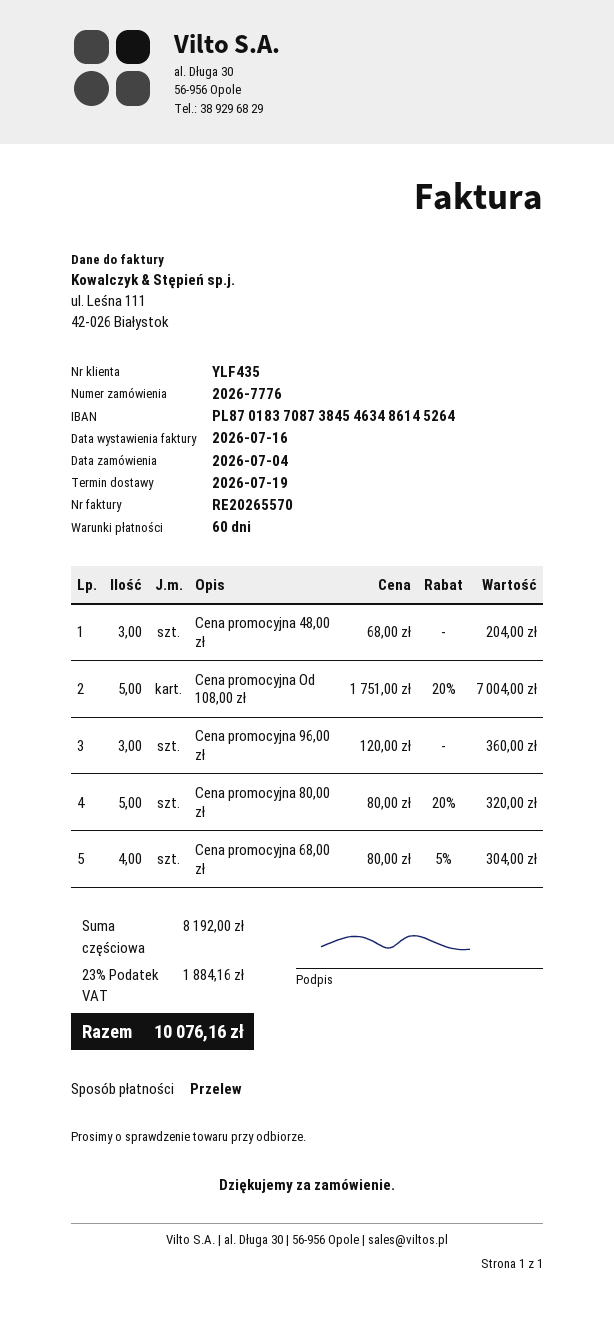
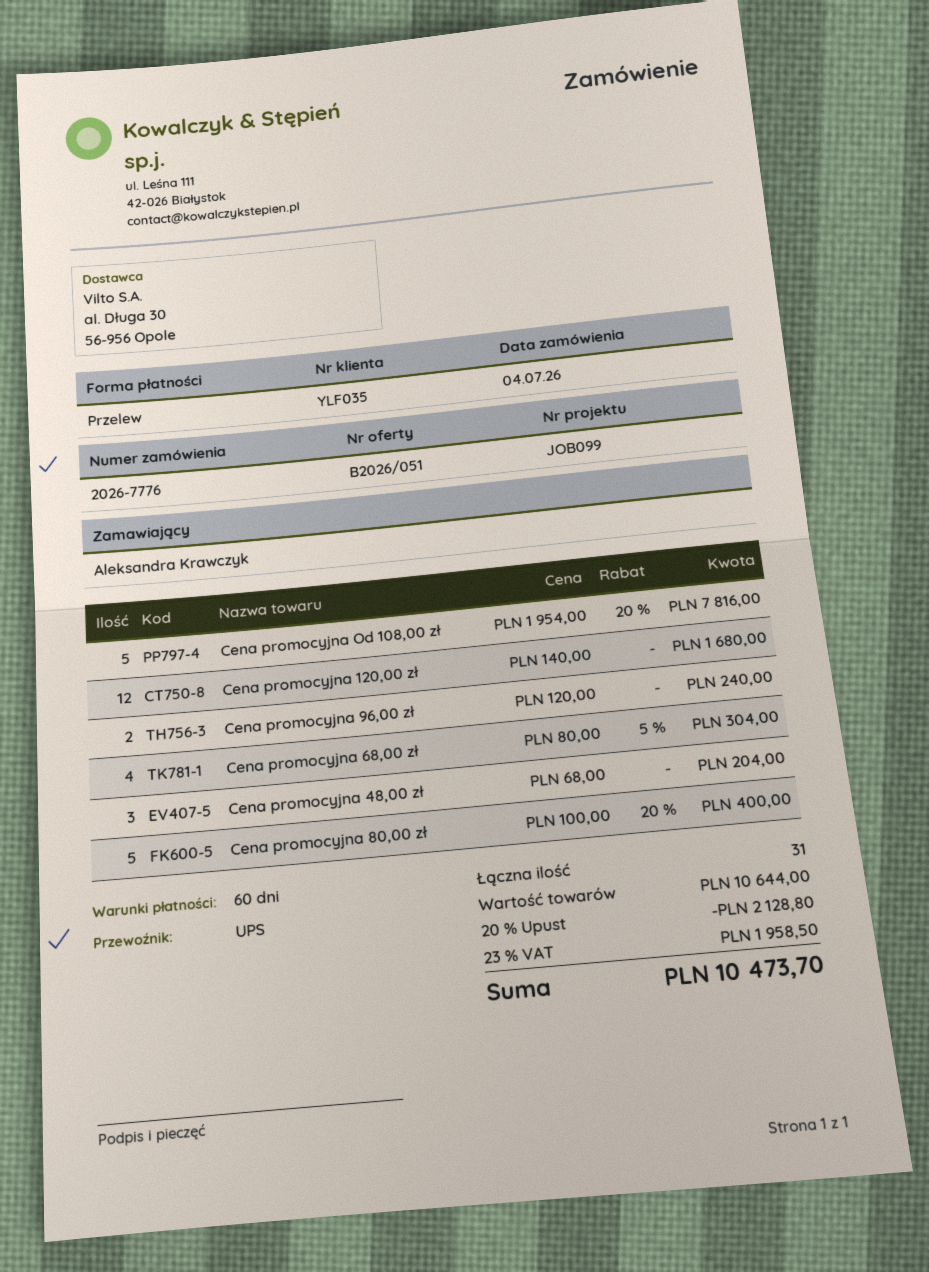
customer number: YLF435 -> YLF035
Cena promocyjna Od 108,00 zł: 5 x 1751.00 - 20% = 7004.00 -> 5 x 1954.00 - 20% = 7816.00
Cena promocyjna 96,00 zł: 3 x 120.00 = 360.00 -> 2 x 120.00 = 240.00
Cena promocyjna 80,00 zł: 5 x 80.00 - 20% = 320.00 -> 5 x 100.00 - 20% = 400.00
Cena promocyjna 120,00 zł: none -> 12 x 140.00 = 1680.00
subtotal: 8192.00 -> 10644.00
discount: none -> 20% = 2128.80
tax: 23% = 1884.16 -> 23% = 1958.50
total: 10076.16 -> 10473.70

